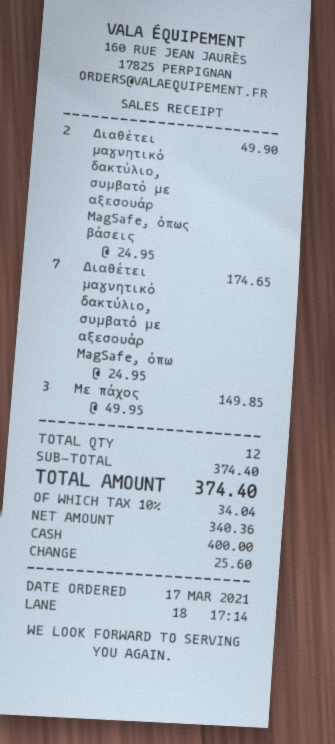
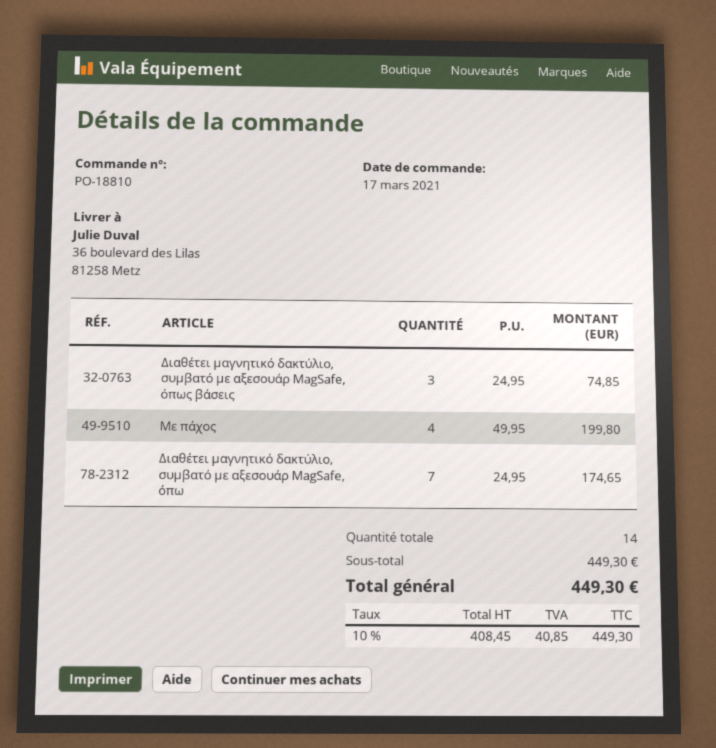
Διαθέτει μαγνητικό δακτύλιο, συμβατό με αξεσουάρ MagSafe, όπως βάσεις: 2 x 24.95 = 49.90 -> 3 x 24.95 = 74.85
Με πάχος: 3 x 49.95 = 149.85 -> 4 x 49.95 = 199.80
total quantity: 12 -> 14
subtotal: 374.40 -> 449.30
net: 340.36 -> 408.45
tax: 10% = 34.04 -> 10% = 40.85
total: 374.40 -> 449.30

